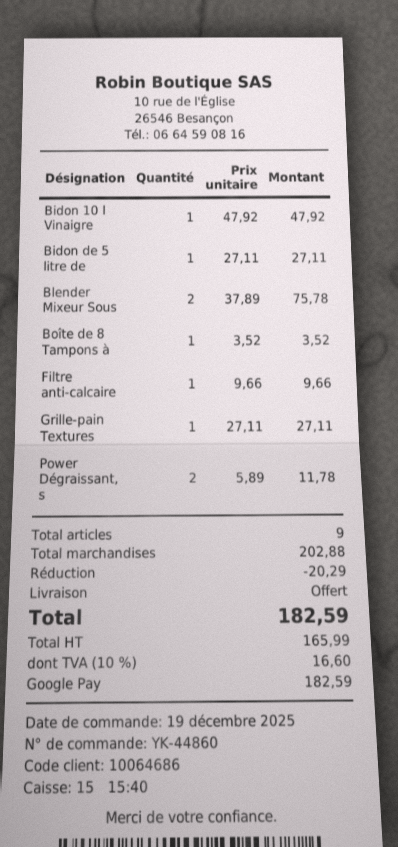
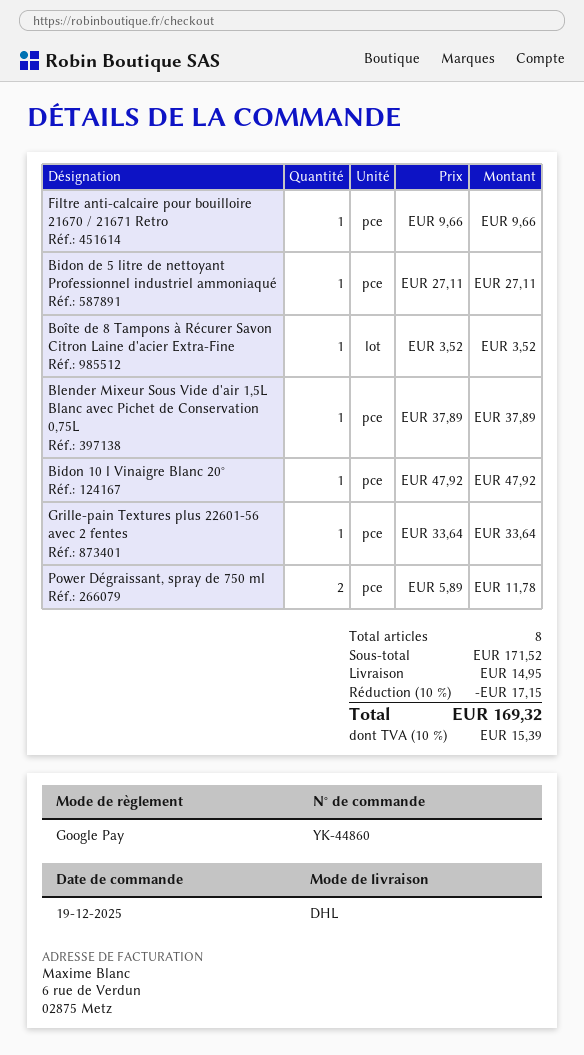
Blender Mixeur Sous: 2 x 37.89 = 75.78 -> 1 x 37.89 = 37.89
Grille-pain Textures: 1 x 27.11 = 27.11 -> 1 x 33.64 = 33.64
total quantity: 9 -> 8
subtotal: 202.88 -> 171.52
discount: 20.29 -> 17.15
shipping: 0.00 -> 14.95
tax: 10% = 16.60 -> 10% = 15.39
total: 182.59 -> 169.32

